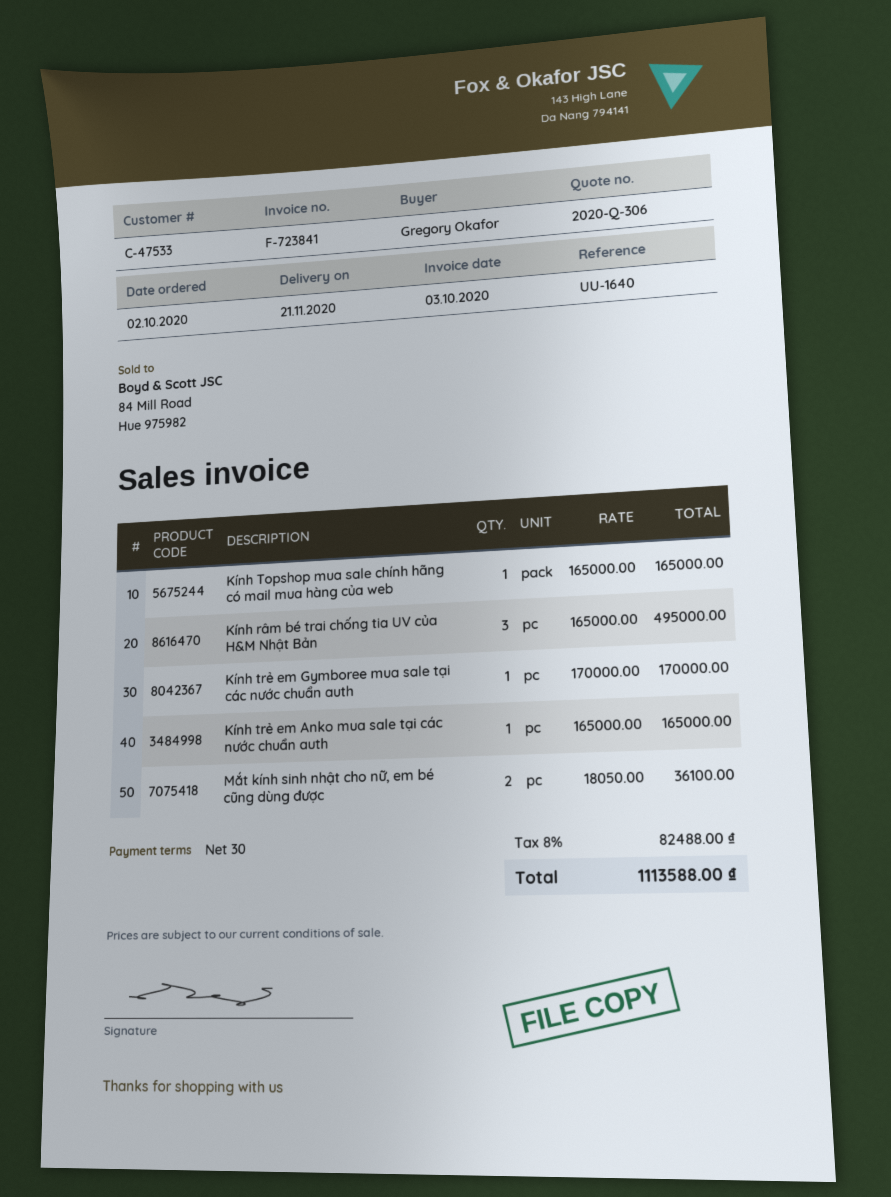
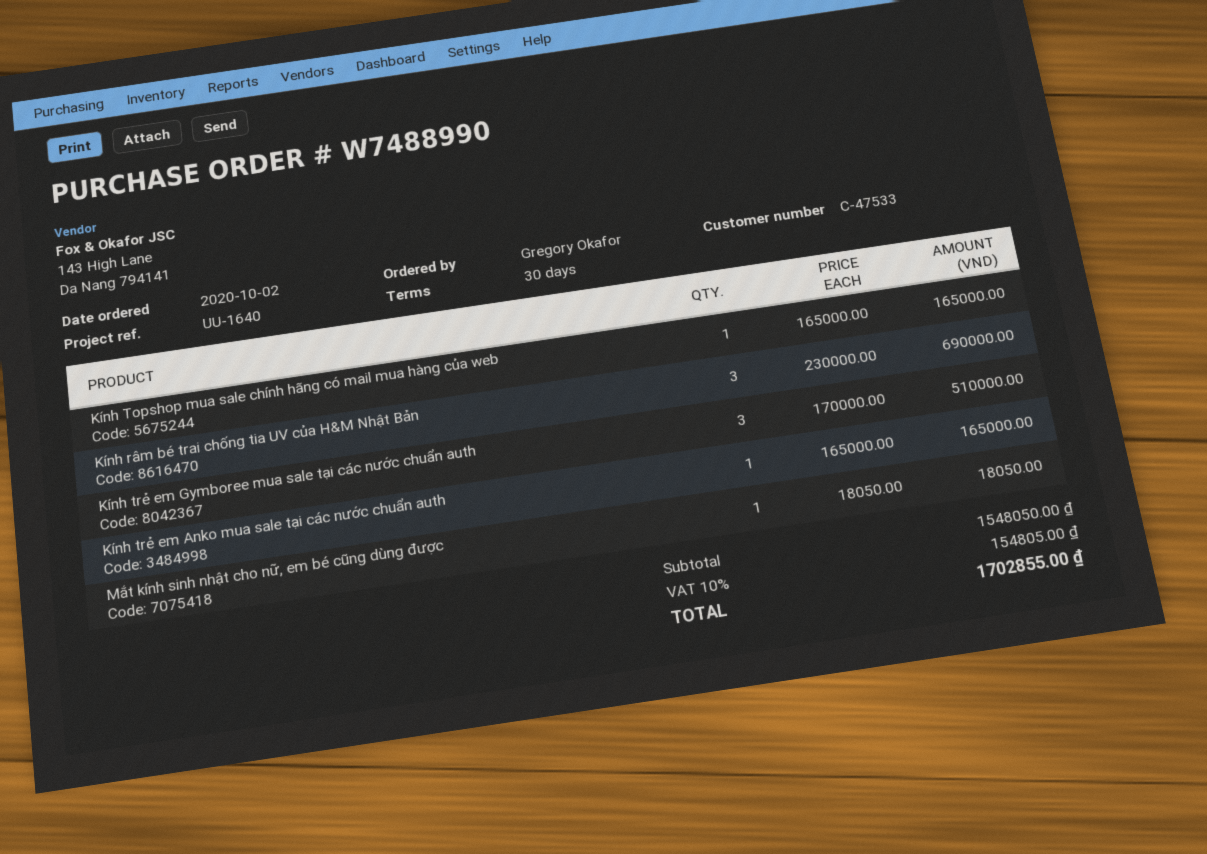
Kính râm bé trai chống tia UV của H&M Nhật Bản: 3 x 165000.00 = 495000.00 -> 3 x 230000.00 = 690000.00
Kính trẻ em Gymboree mua sale tại các nước chuẩn auth: 1 x 170000.00 = 170000.00 -> 3 x 170000.00 = 510000.00
Mắt kính sinh nhật cho nữ, em bé cũng dùng được: 2 x 18050.00 = 36100.00 -> 1 x 18050.00 = 18050.00
tax: 8% = 82488.00 -> 10% = 154805.00
total: 1113588.00 -> 1702855.00

